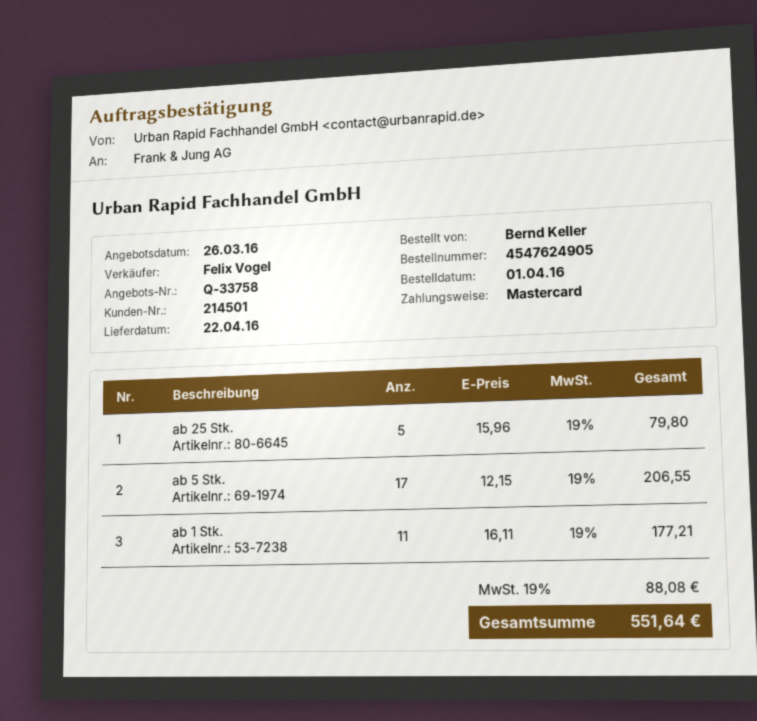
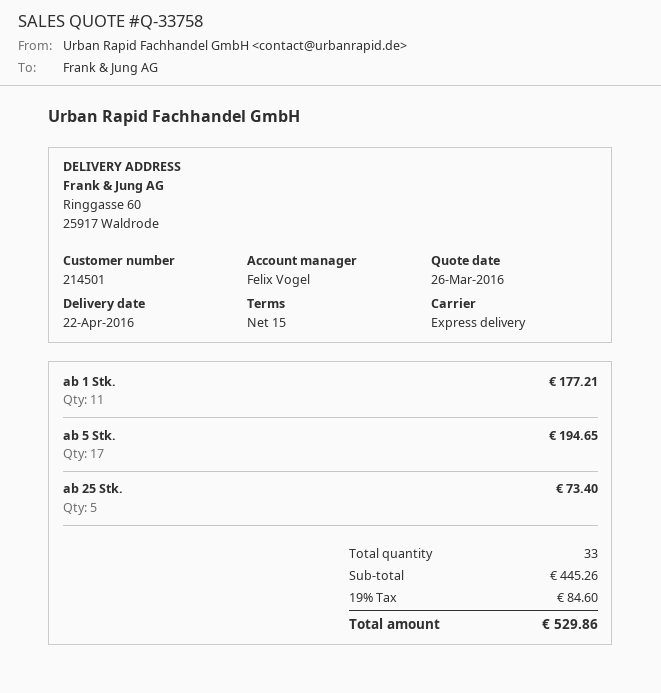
ab 25 Stk.: 5 for 79.80 -> 5 for 73.40
ab 5 Stk.: 17 for 206.55 -> 17 for 194.65
tax: 19% = 88.08 -> 19% = 84.60
total: 551.64 -> 529.86

